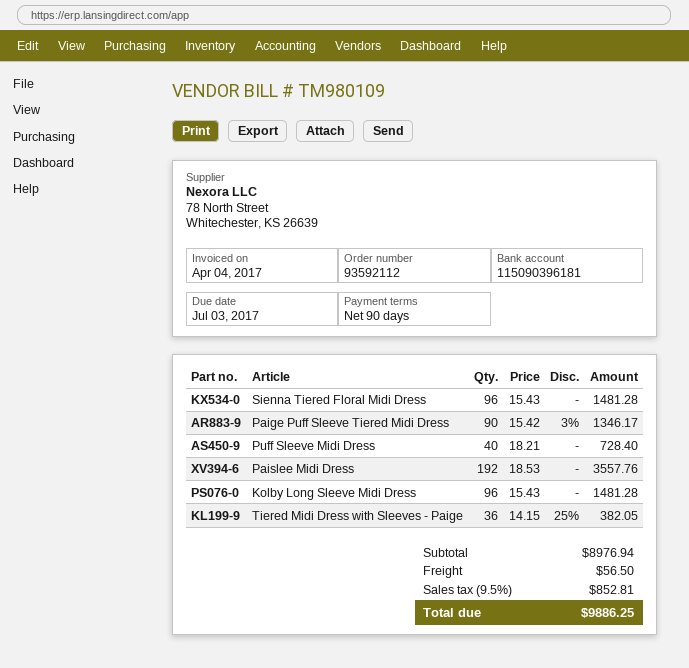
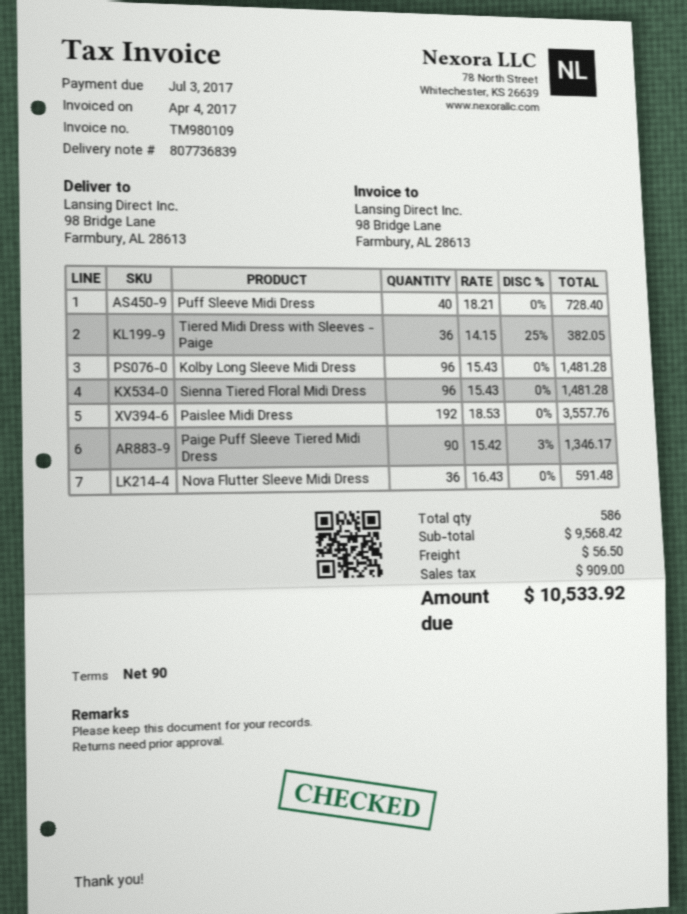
Nova Flutter Sleeve Midi Dress: none -> 36 x 16.43 = 591.48
subtotal: 8976.94 -> 9568.42
tax: 852.81 -> 909.00
total: 9886.25 -> 10533.92

